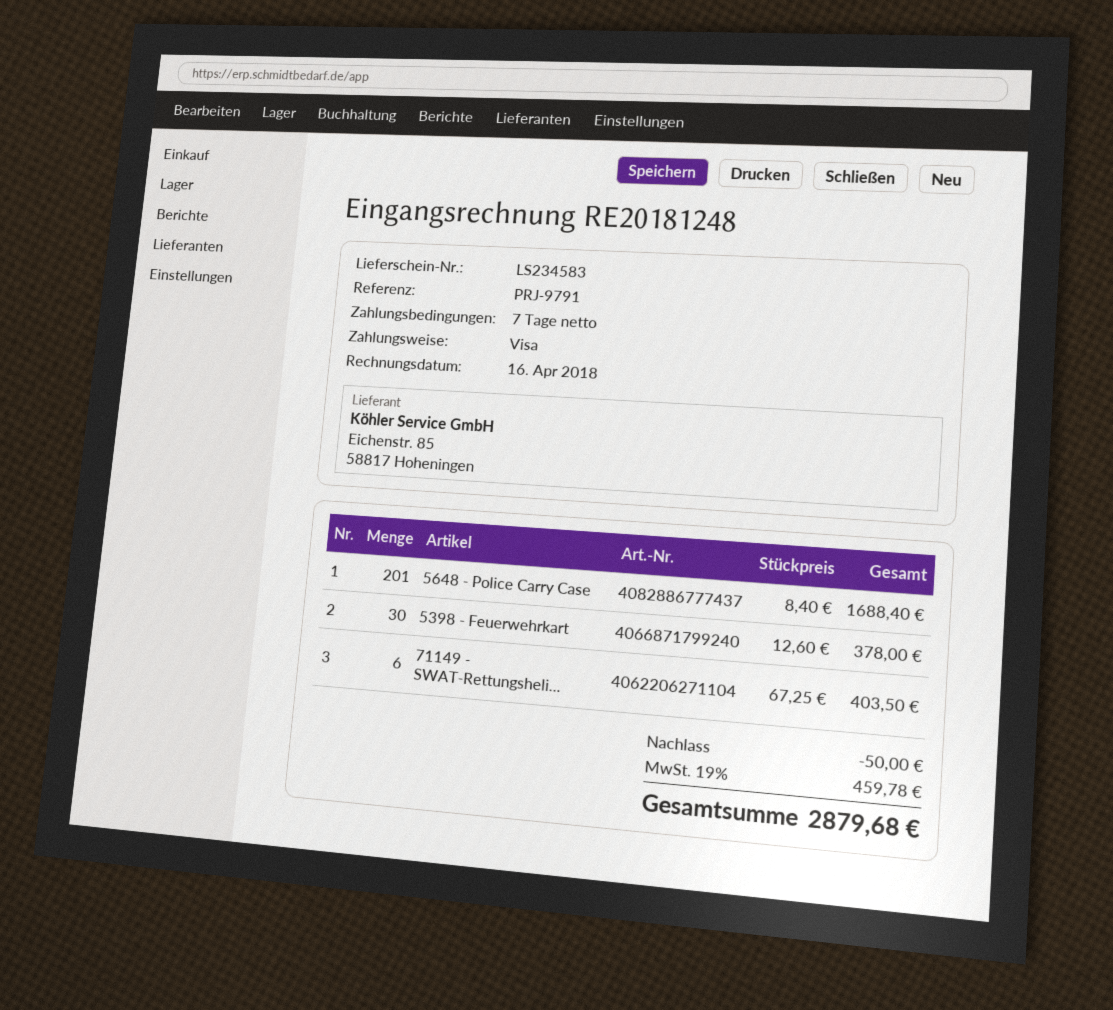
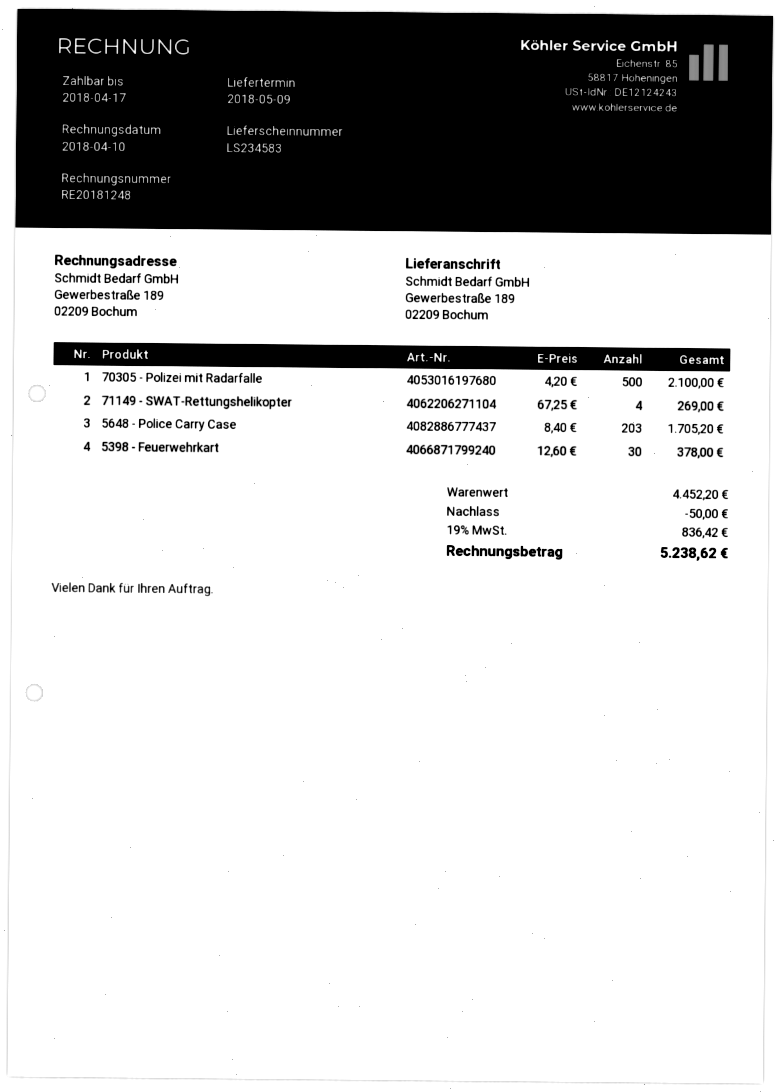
invoice date: 2018-04-16 -> 2018-04-10
5648 - Police Carry Case: 201 x 8.40 = 1688.40 -> 203 x 8.40 = 1705.20
71149 - SWAT-Rettungsheli...: 6 x 67.25 = 403.50 -> 4 x 67.25 = 269.00
70305 - Polizei mit Radarfalle: none -> 500 x 4.20 = 2100.00
tax: 19% = 459.78 -> 19% = 836.42
total: 2879.68 -> 5238.62

